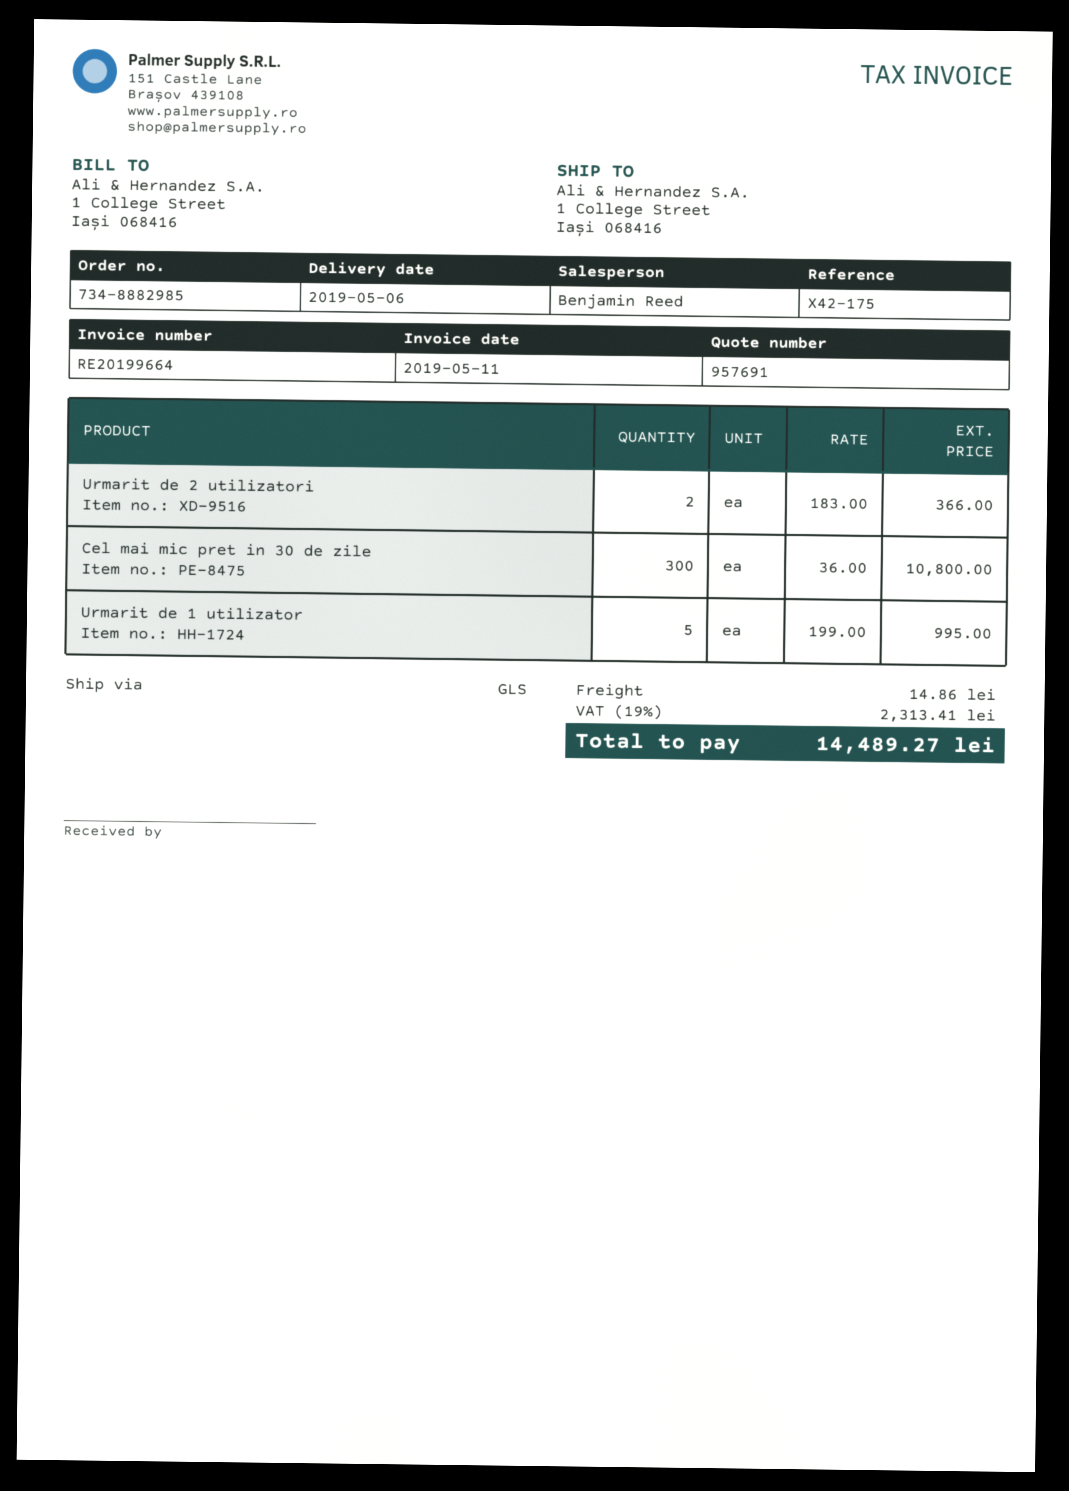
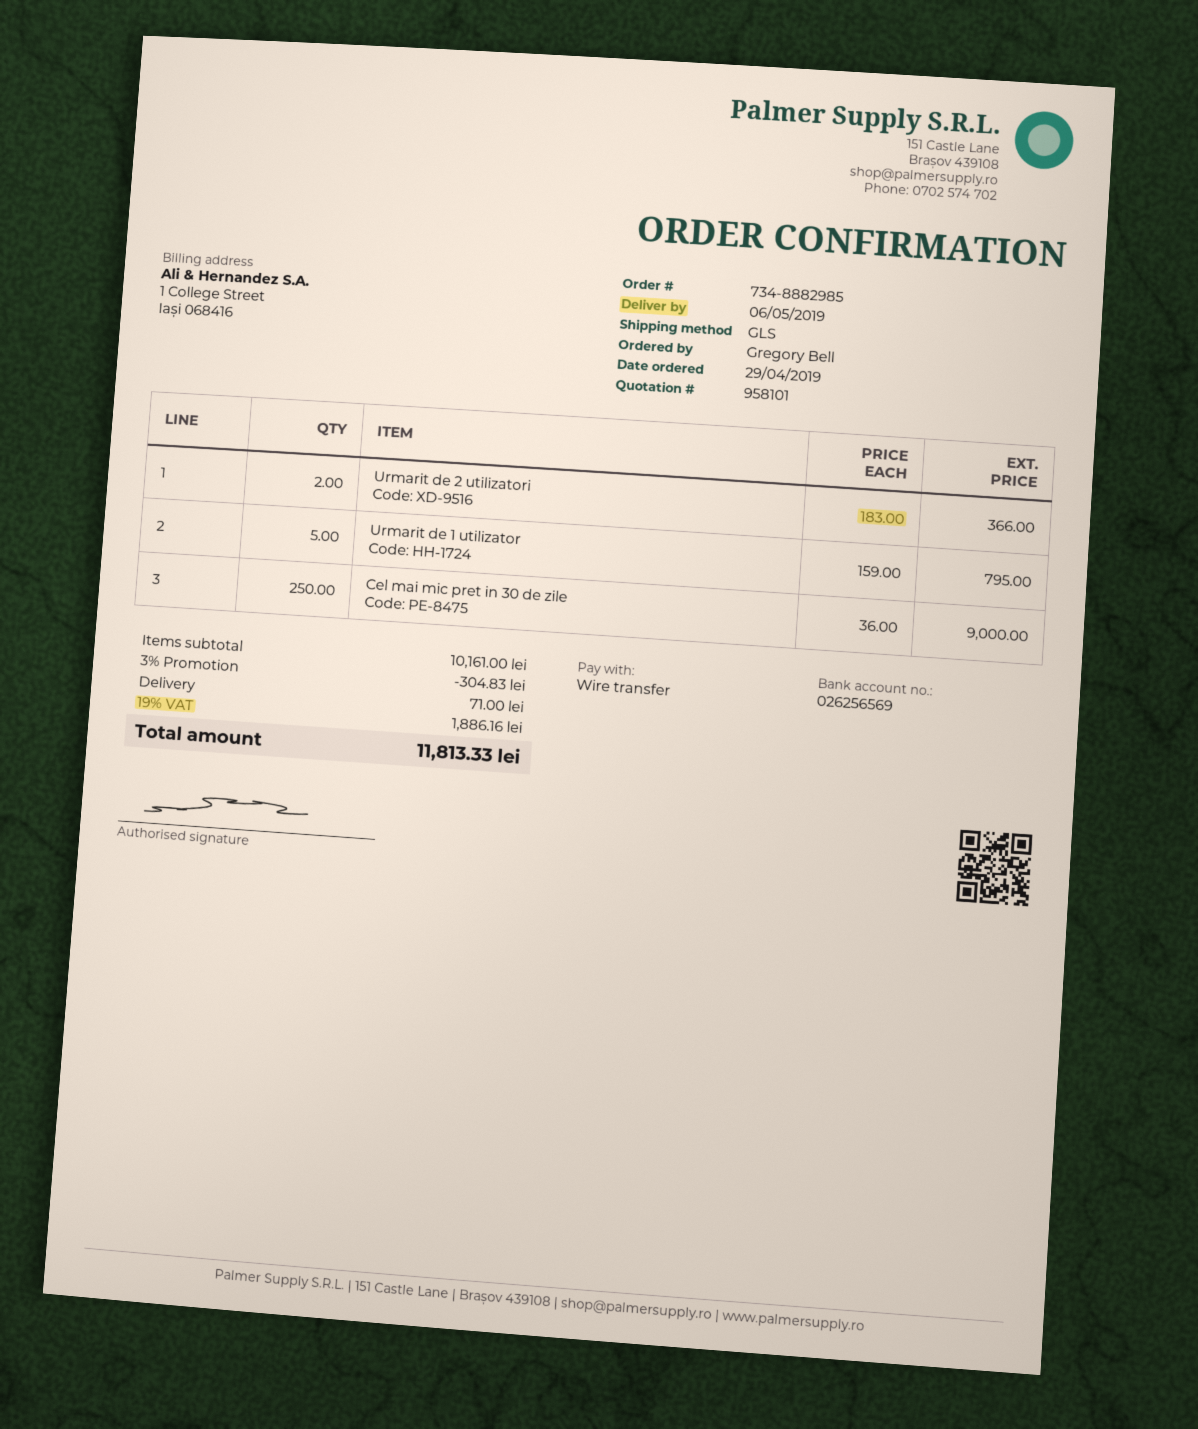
quote number: 957691 -> 958101
Cel mai mic pret in 30 de zile: 300 x 36.00 = 10800.00 -> 250 x 36.00 = 9000.00
Urmarit de 1 utilizator: 5 x 199.00 = 995.00 -> 5 x 159.00 = 795.00
discount: none -> 3% = 304.83
shipping: 14.86 -> 71.00
tax: 19% = 2313.41 -> 19% = 1886.16
total: 14489.27 -> 11813.33

